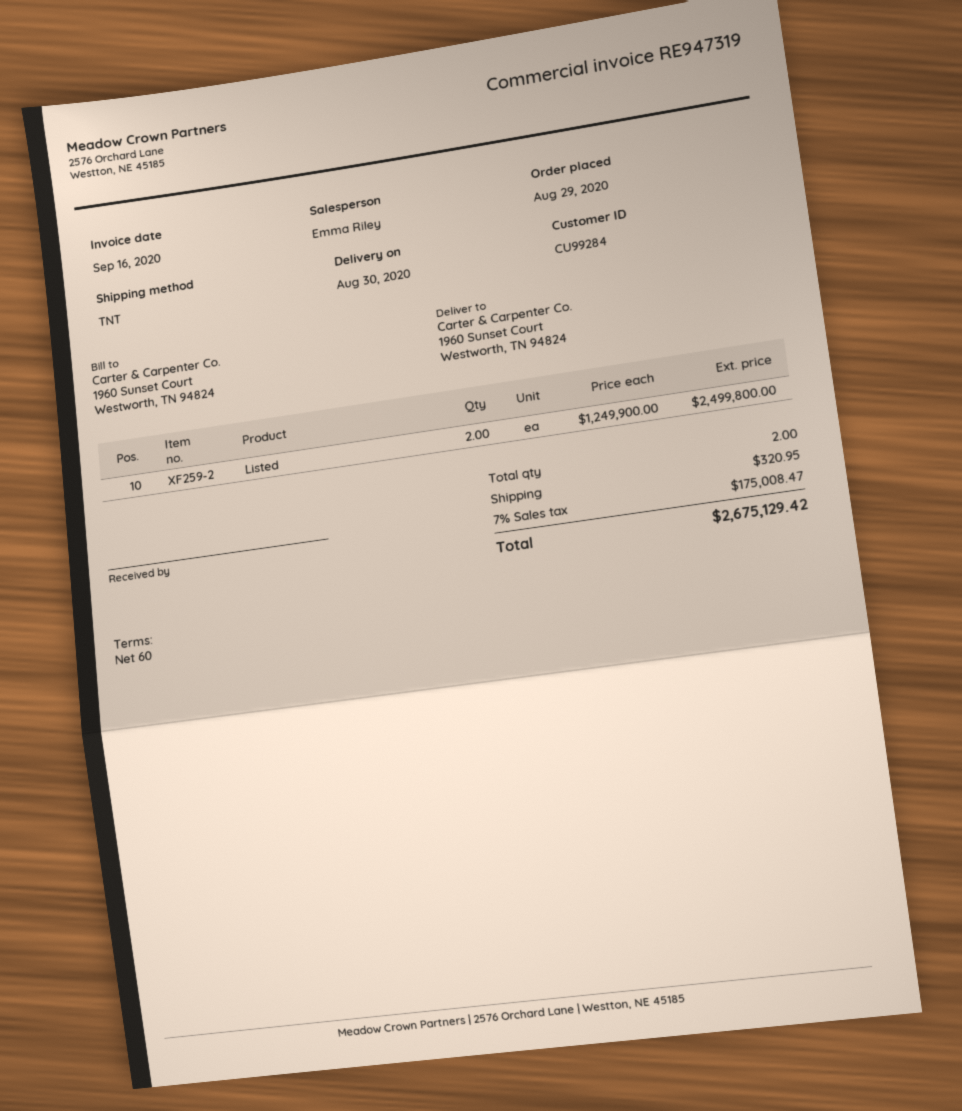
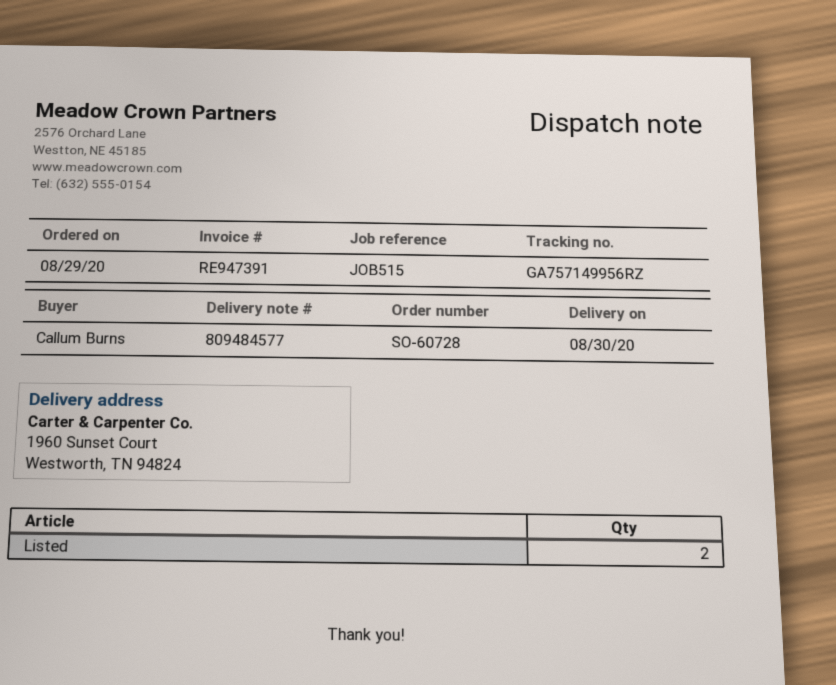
invoice number: RE947319 -> RE947391

